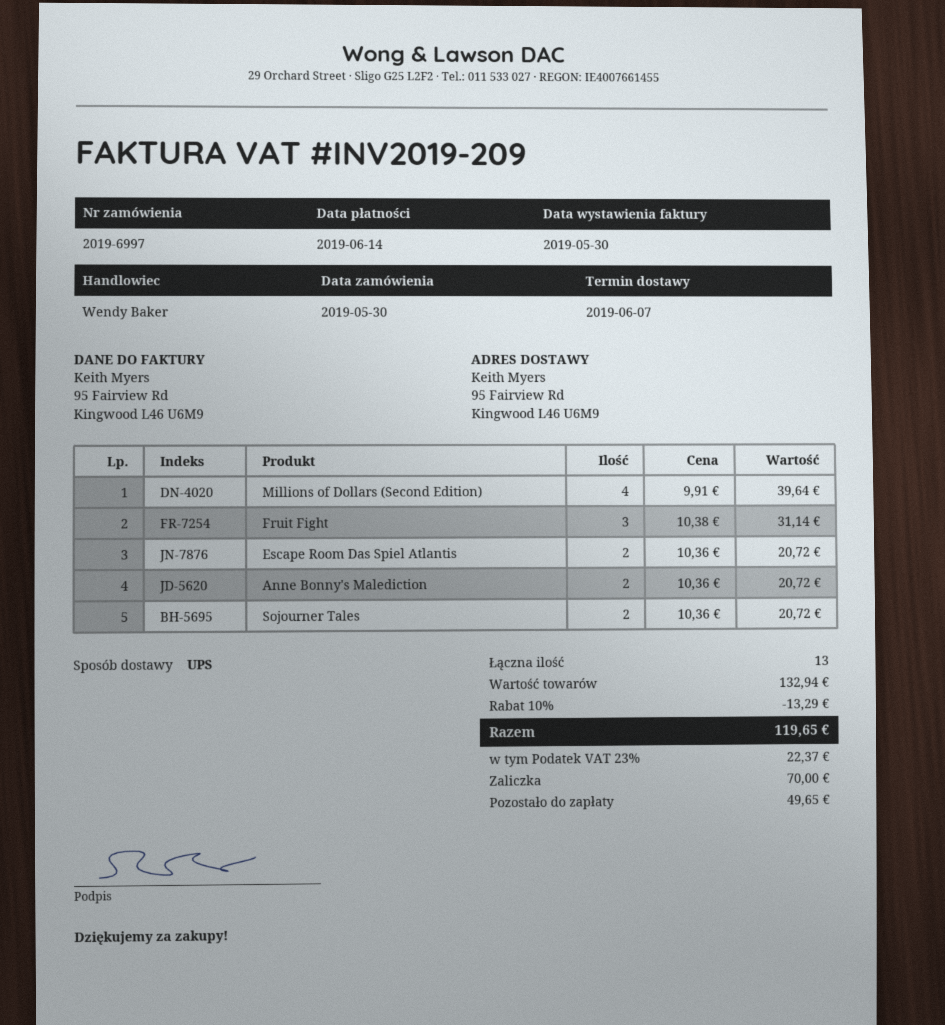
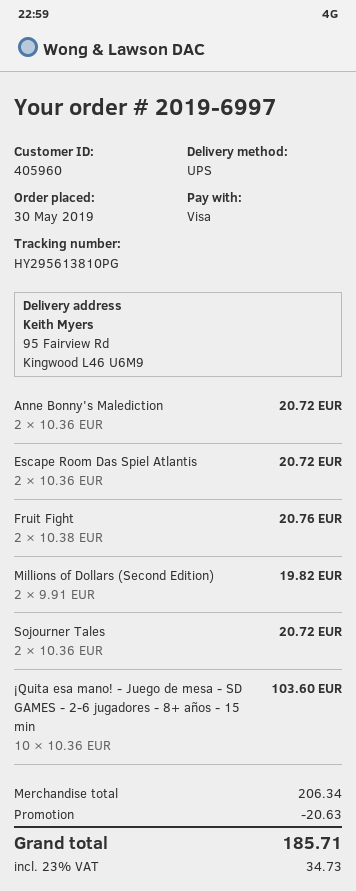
Millions of Dollars (Second Edition): 4 x 9.91 = 39.64 -> 2 x 9.91 = 19.82
Fruit Fight: 3 x 10.38 = 31.14 -> 2 x 10.38 = 20.76
¡Quita esa mano! - Juego de mesa - SD GAMES - 2-6 jugadores - 8+ años - 15 min: none -> 10 x 10.36 = 103.60
subtotal: 132.94 -> 206.34
discount: 13.29 -> 20.63
tax: 23% = 22.37 -> 23% = 34.73
total: 119.65 -> 185.71

